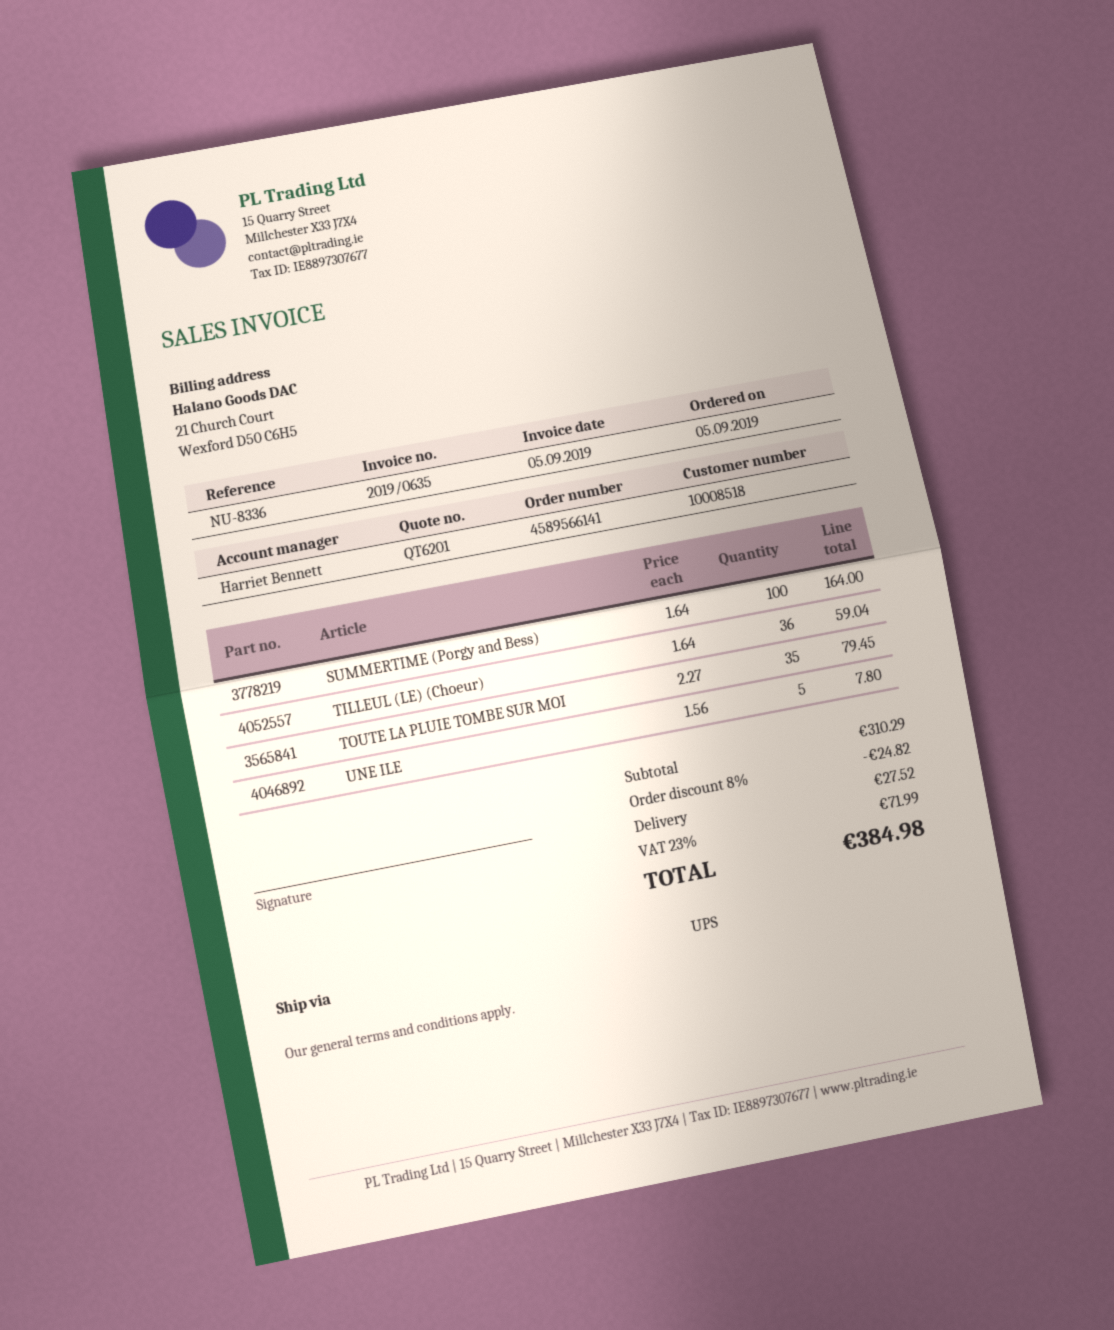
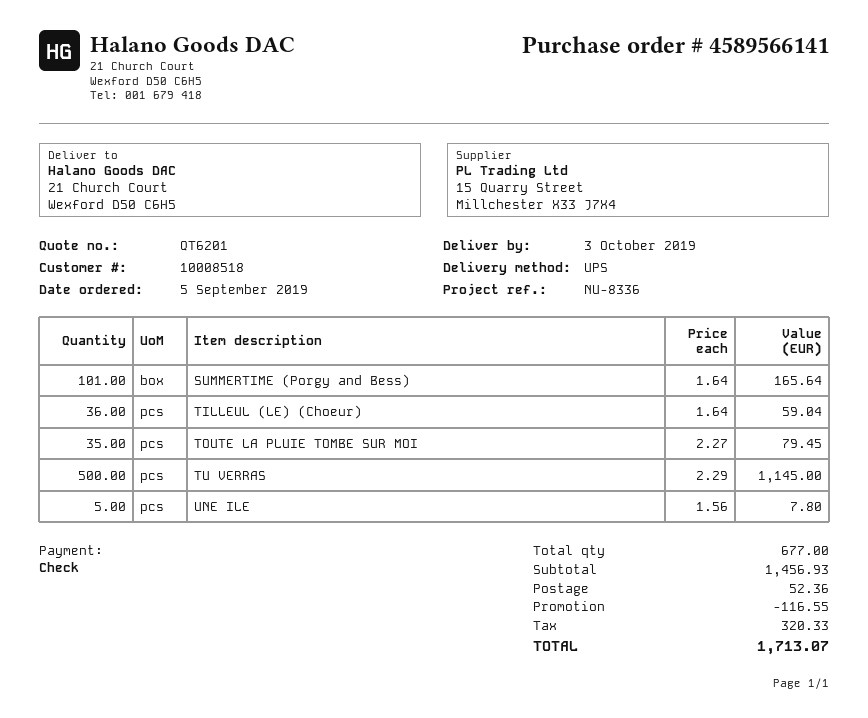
SUMMERTIME (Porgy and Bess): 100 x 1.64 = 164.00 -> 101 x 1.64 = 165.64
TU VERRAS: none -> 500 x 2.29 = 1145.00
subtotal: 310.29 -> 1456.93
discount: 24.82 -> 116.55
shipping: 27.52 -> 52.36
tax: 71.99 -> 320.33
total: 384.98 -> 1713.07

